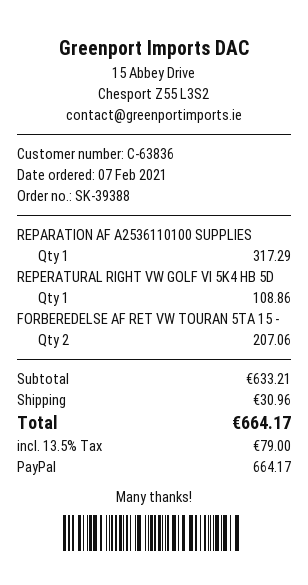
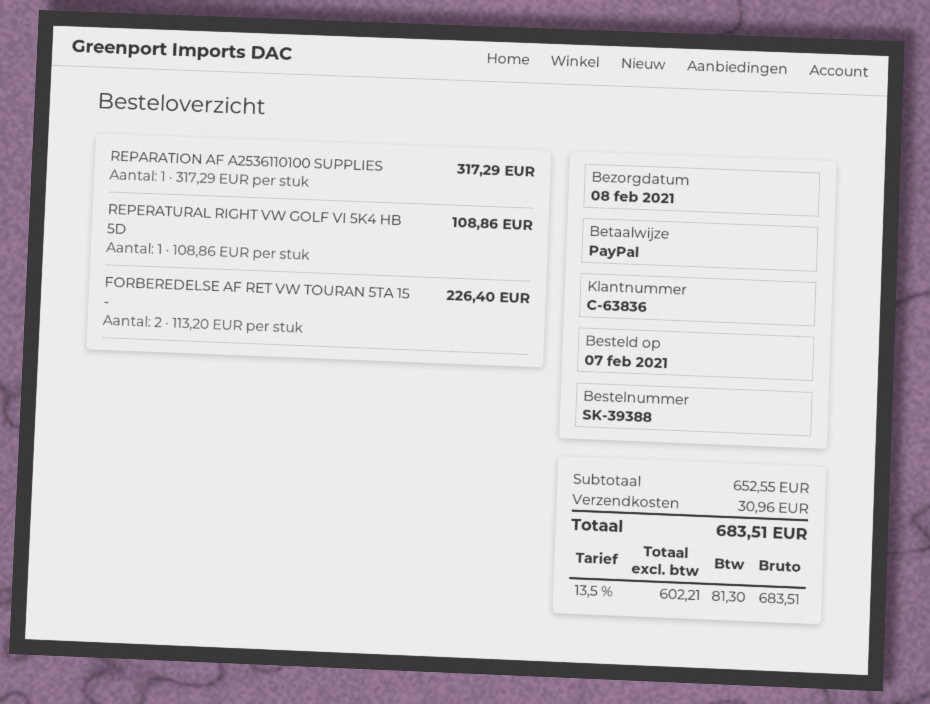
FORBEREDELSE AF RET VW TOURAN 5TA 15 -: 2 for 207.06 -> 2 for 226.40
subtotal: 633.21 -> 652.55
tax: 13.5% = 79.00 -> 13.5% = 81.30
total: 664.17 -> 683.51

